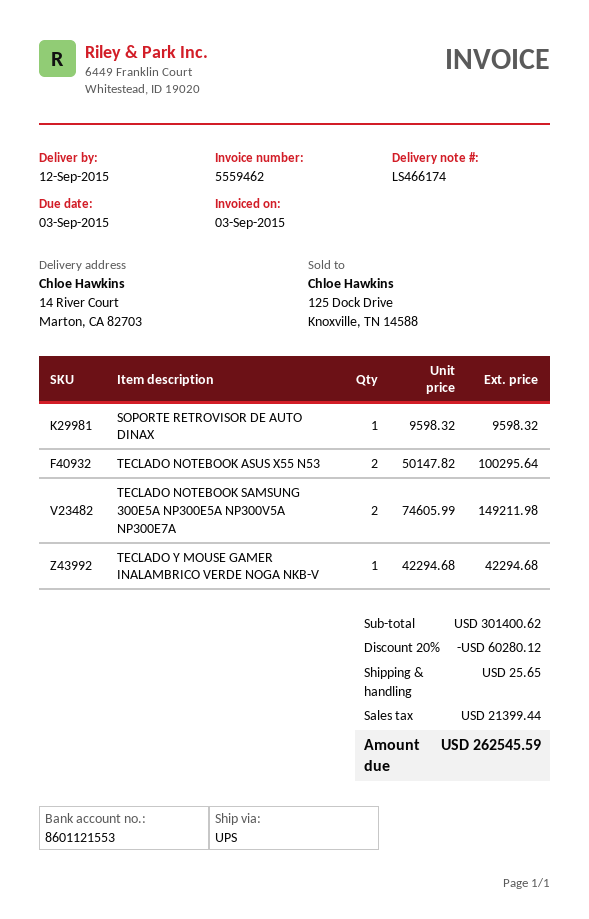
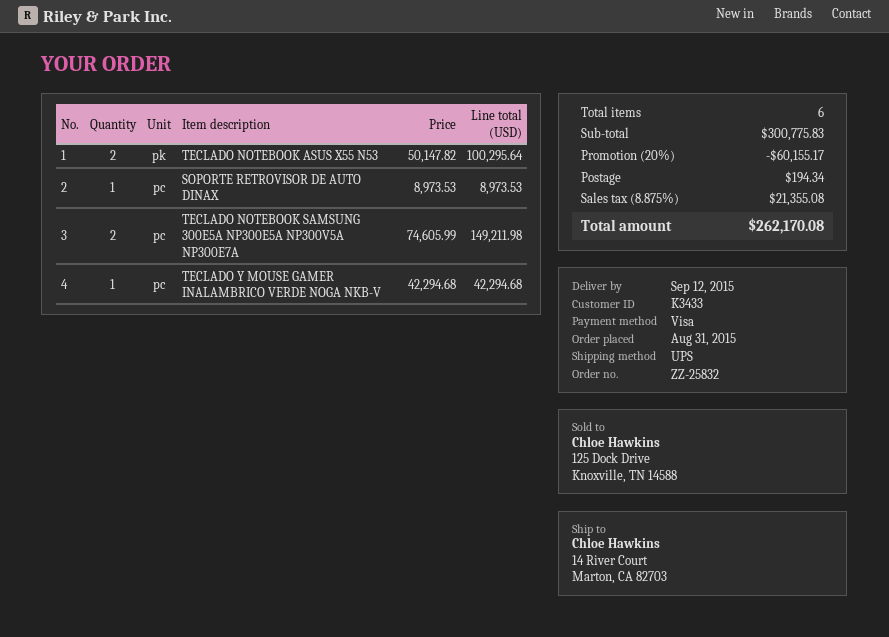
SOPORTE RETROVISOR DE AUTO DINAX: 1 x 9598.32 = 9598.32 -> 1 x 8973.53 = 8973.53
subtotal: 301400.62 -> 300775.83
discount: 20% = 60280.12 -> 20% = 60155.17
shipping: 25.65 -> 194.34
tax: 21399.44 -> 21355.08
total: 262545.59 -> 262170.08

